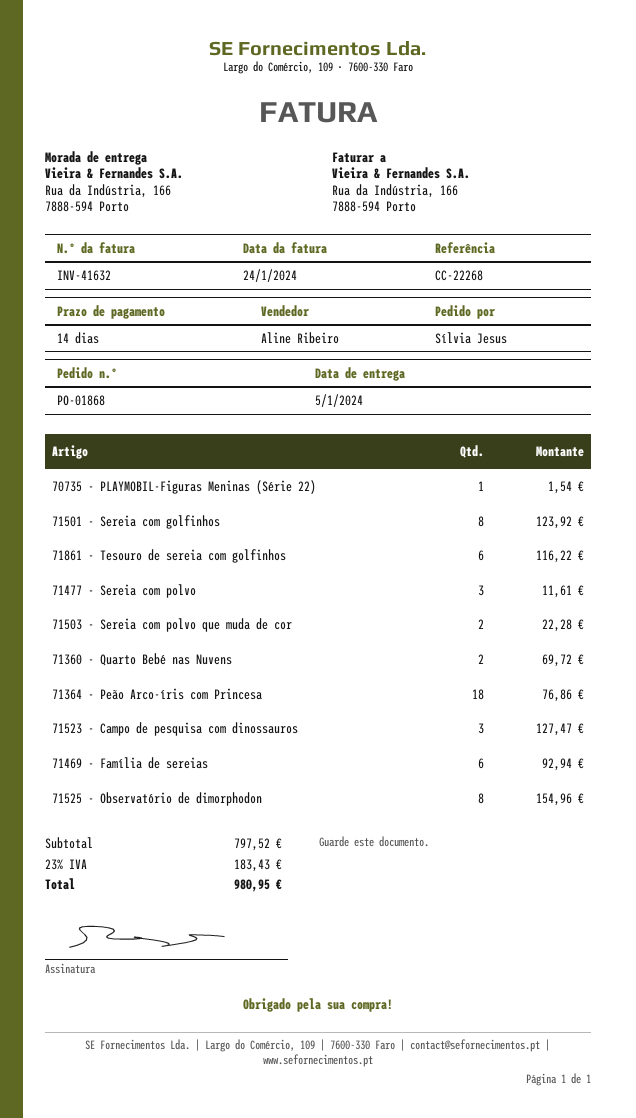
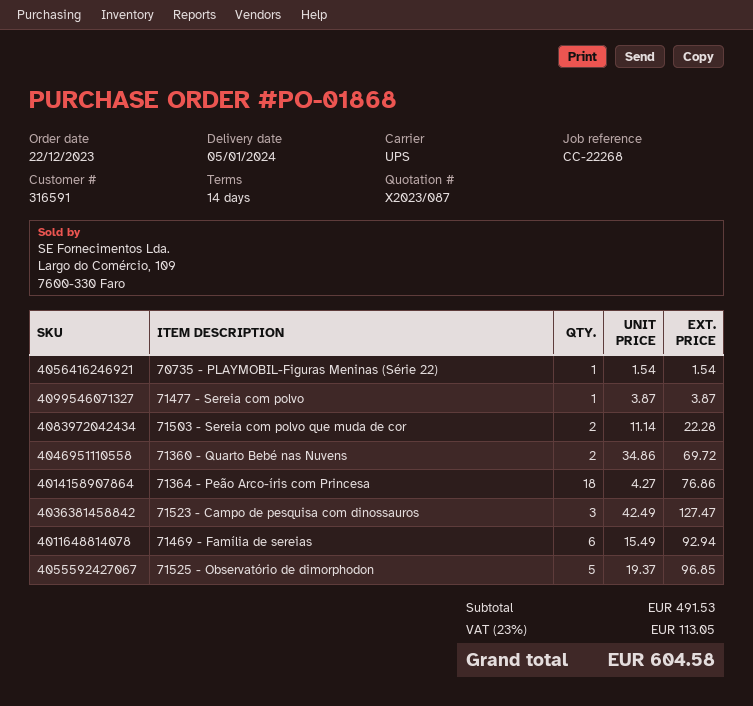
71501 - Sereia com golfinhos: 8 for 123.92 -> none
71861 - Tesouro de sereia com golfinhos: 6 for 116.22 -> none
71477 - Sereia com polvo: 3 for 11.61 -> 1 for 3.87
71525 - Observatório de dimorphodon: 8 for 154.96 -> 5 for 96.85
subtotal: 797.52 -> 491.53
tax: 23% = 183.43 -> 23% = 113.05
total: 980.95 -> 604.58

